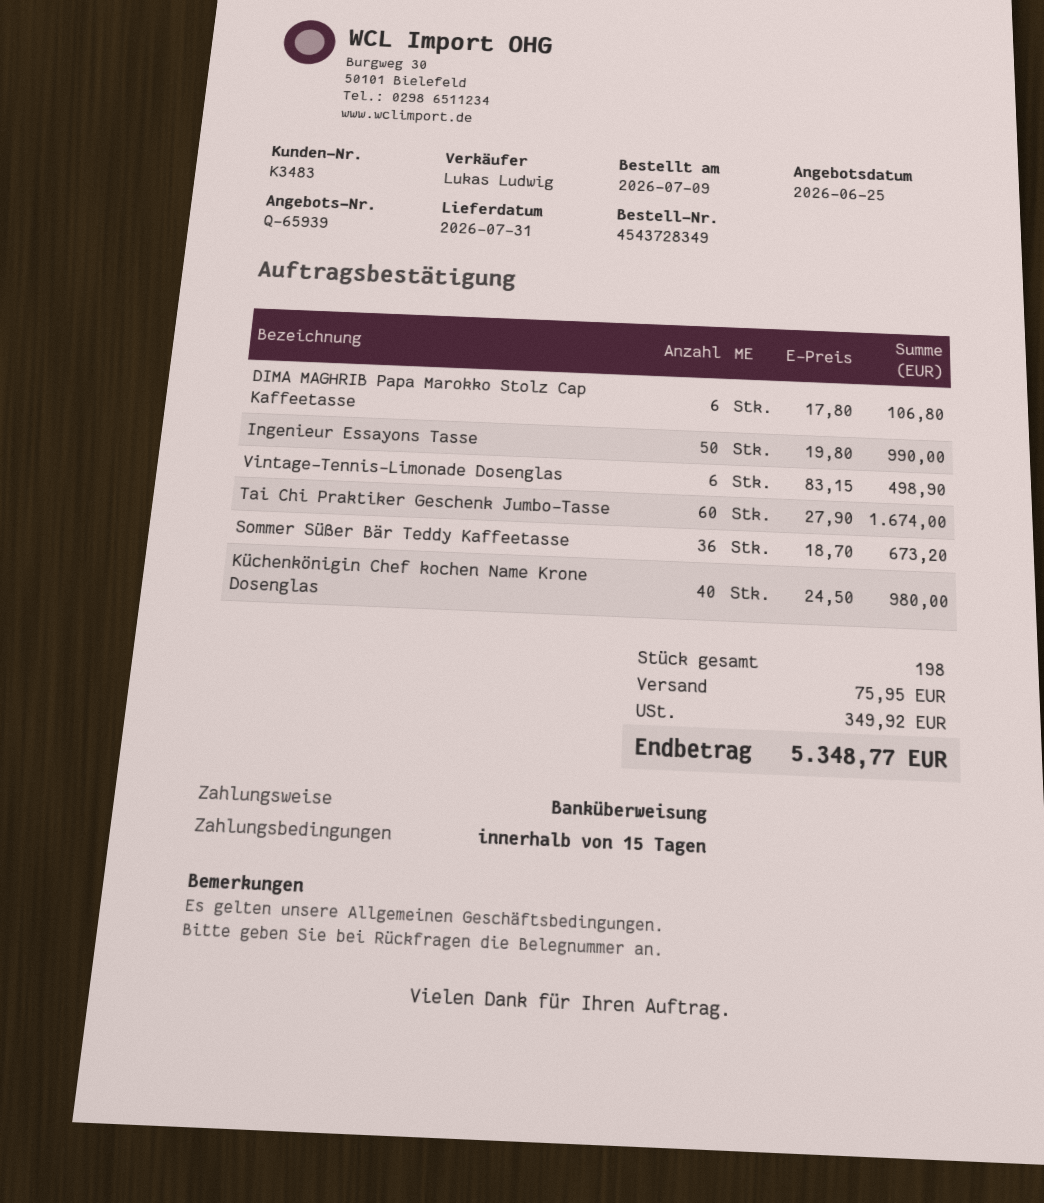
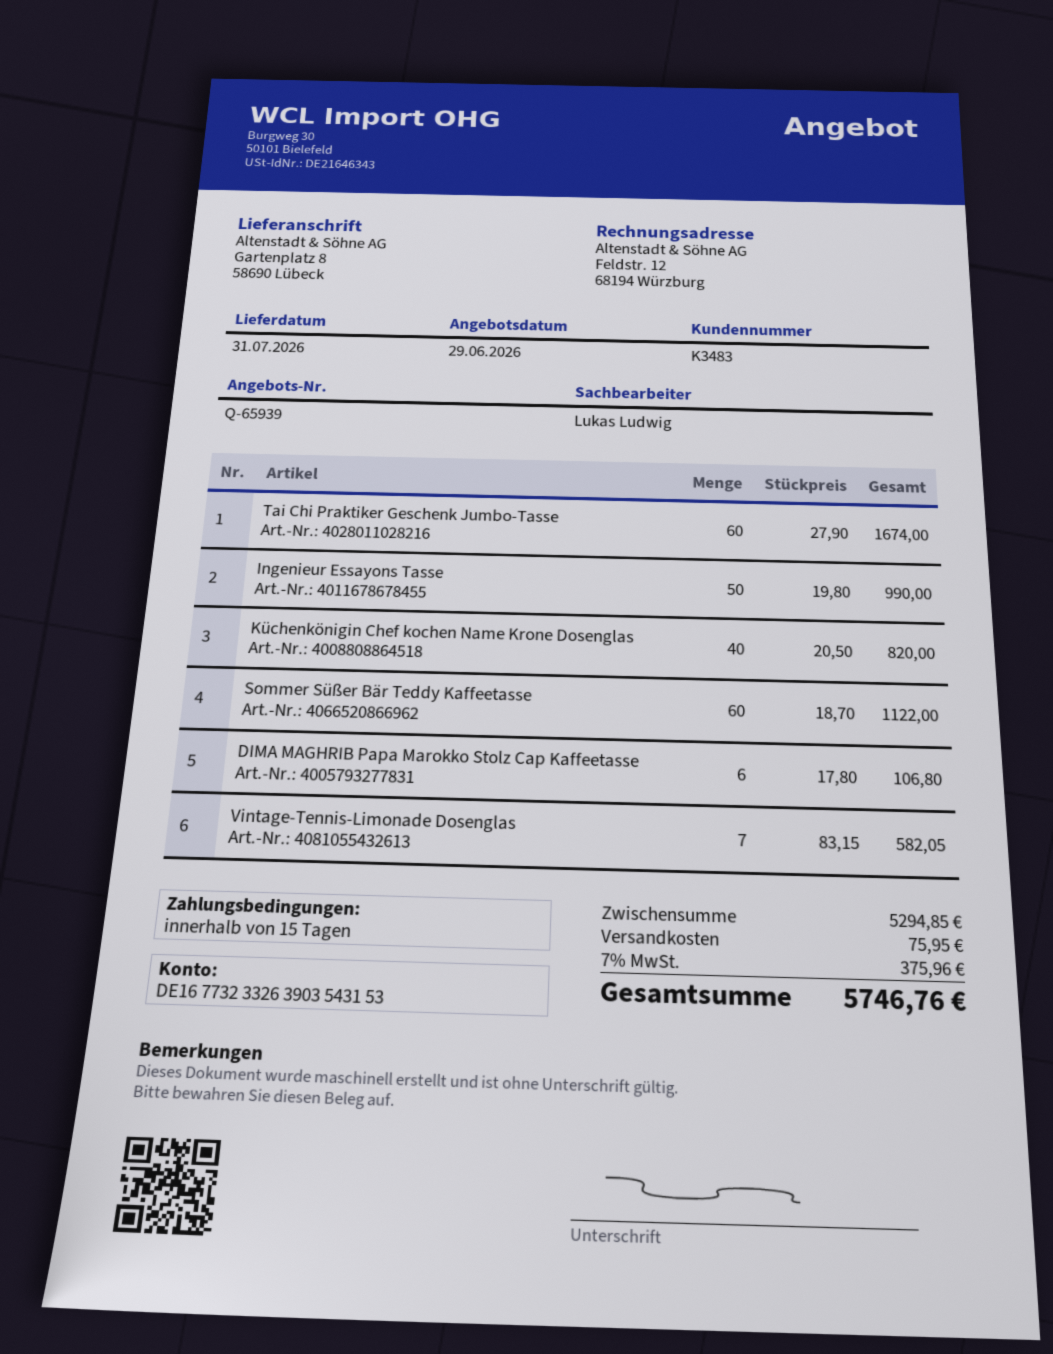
quote date: 2026-06-25 -> 2026-06-29
Vintage-Tennis-Limonade Dosenglas: 6 x 83.15 = 498.90 -> 7 x 83.15 = 582.05
Sommer Süßer Bär Teddy Kaffeetasse: 36 x 18.70 = 673.20 -> 60 x 18.70 = 1122.00
Küchenkönigin Chef kochen Name Krone Dosenglas: 40 x 24.50 = 980.00 -> 40 x 20.50 = 820.00
tax: 349.92 -> 375.96
total: 5348.77 -> 5746.76

